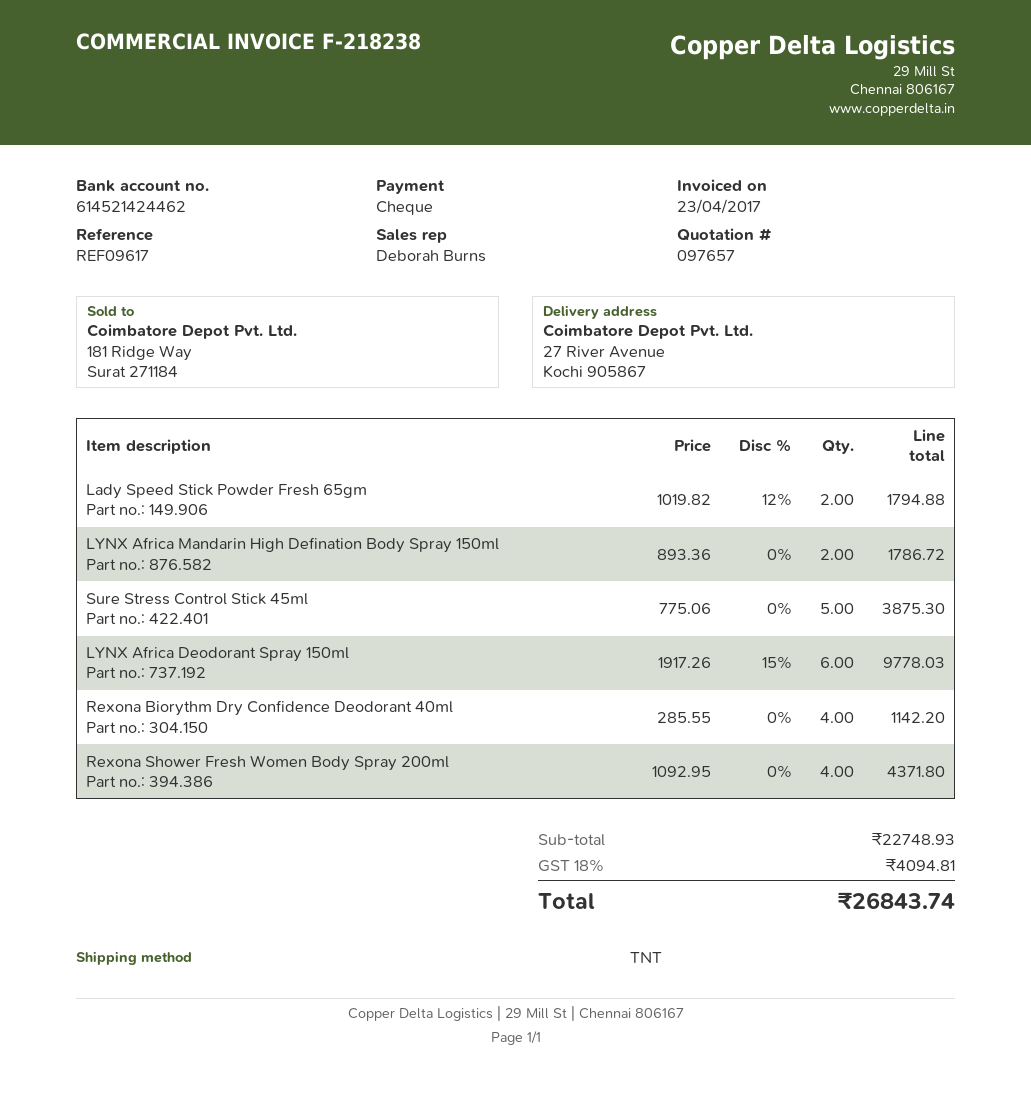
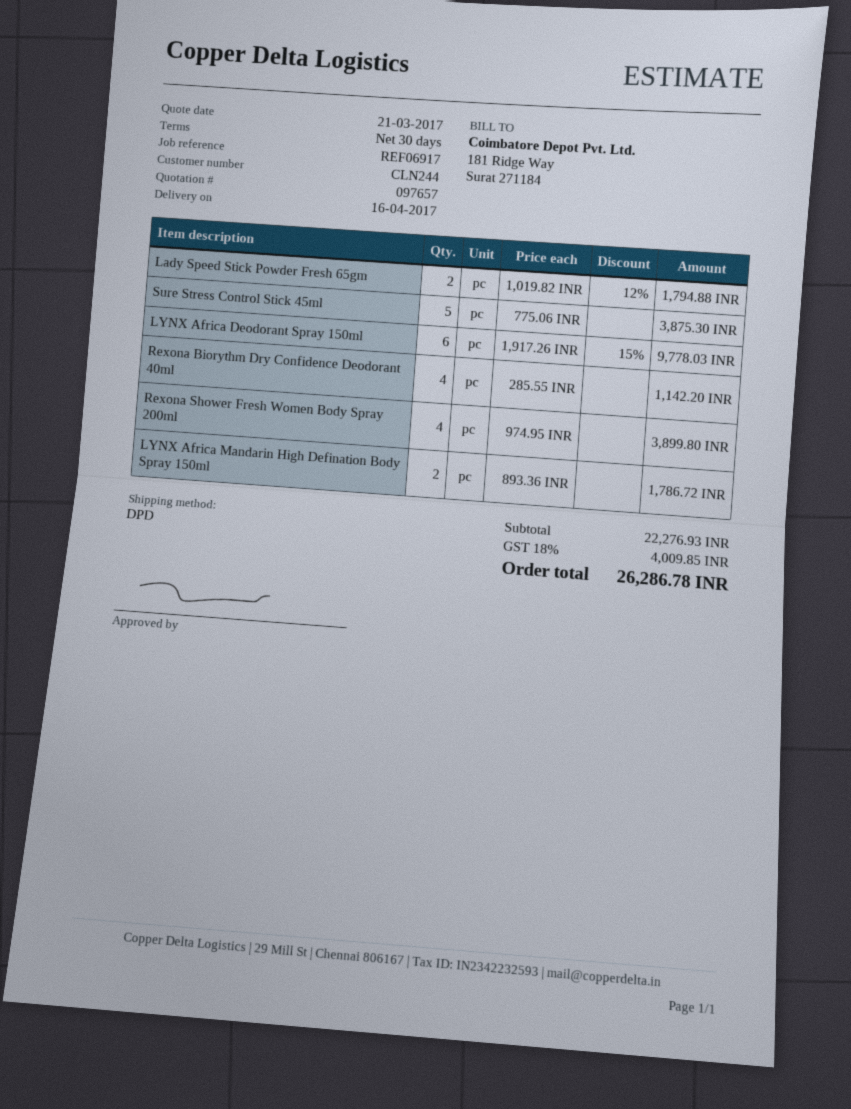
reference: REF09617 -> REF06917
shipping method: TNT -> DPD
Rexona Shower Fresh Women Body Spray 200ml: 4 x 1092.95 = 4371.80 -> 4 x 974.95 = 3899.80
subtotal: 22748.93 -> 22276.93
tax: 18% = 4094.81 -> 18% = 4009.85
total: 26843.74 -> 26286.78

